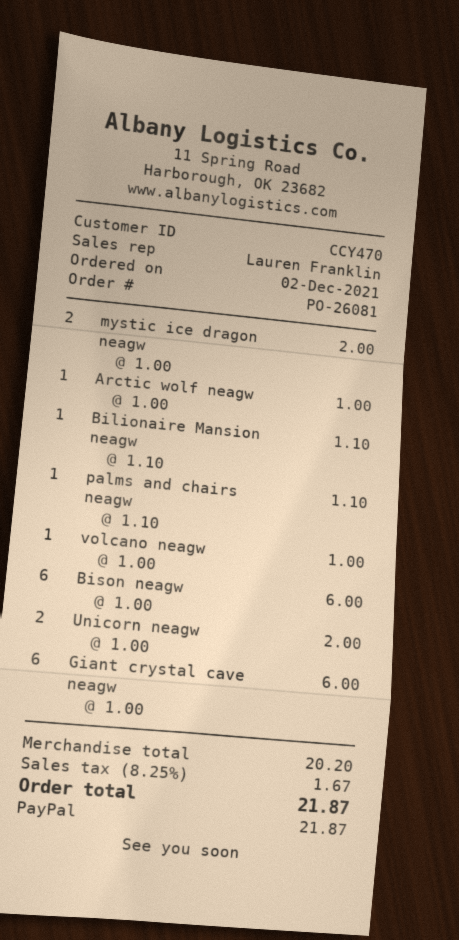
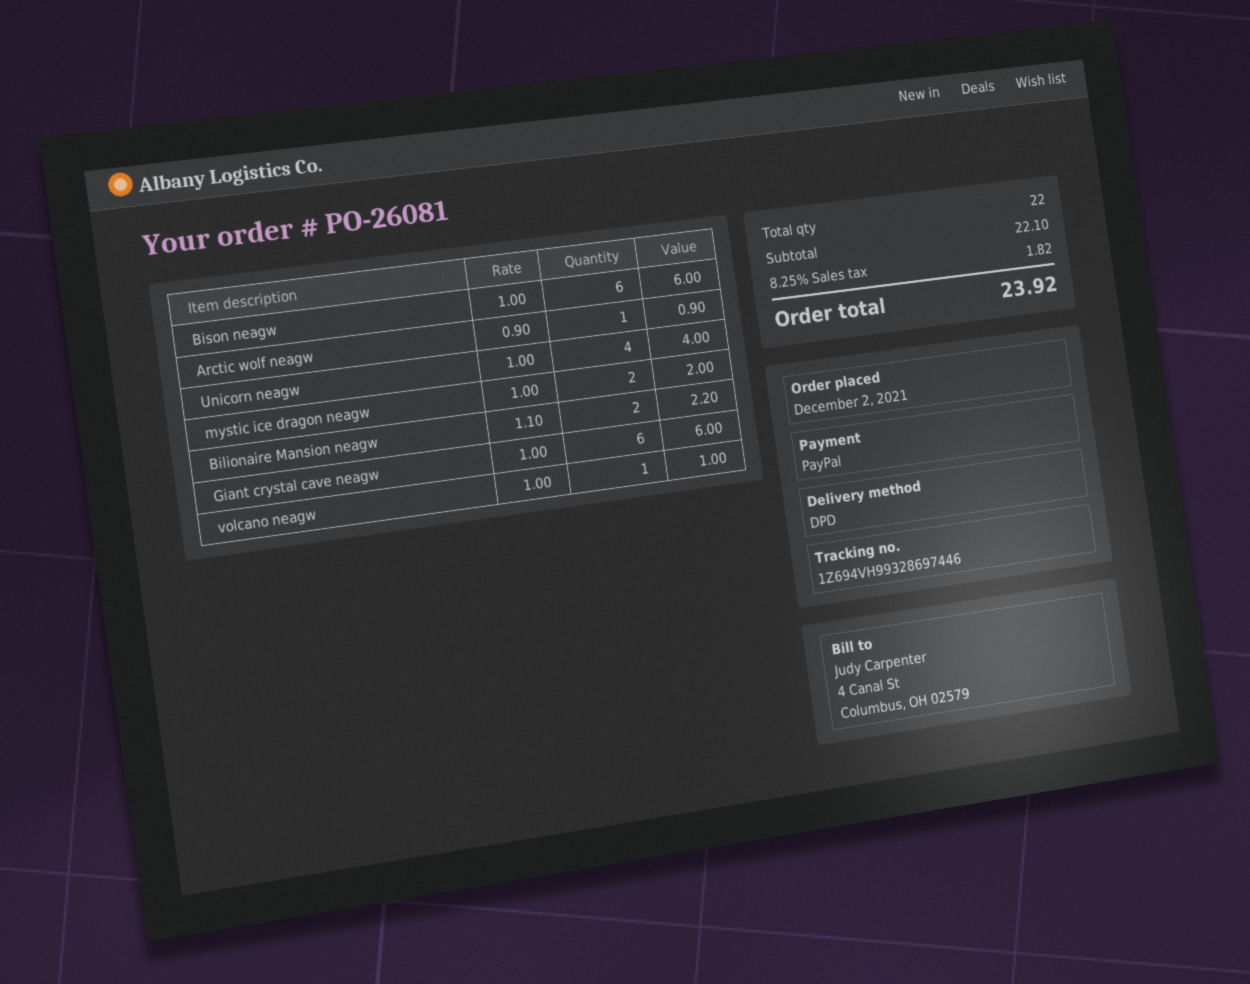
Arctic wolf neagw: 1 x 1.00 = 1.00 -> 1 x 0.90 = 0.90
Bilionaire Mansion neagw: 1 x 1.10 = 1.10 -> 2 x 1.10 = 2.20
palms and chairs neagw: 1 x 1.10 = 1.10 -> none
Unicorn neagw: 2 x 1.00 = 2.00 -> 4 x 1.00 = 4.00
subtotal: 20.20 -> 22.10
tax: 8.25% = 1.67 -> 8.25% = 1.82
total: 21.87 -> 23.92

